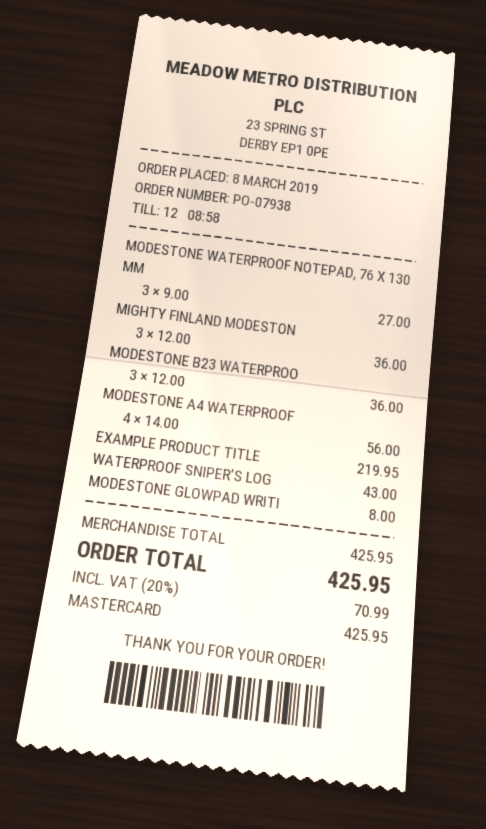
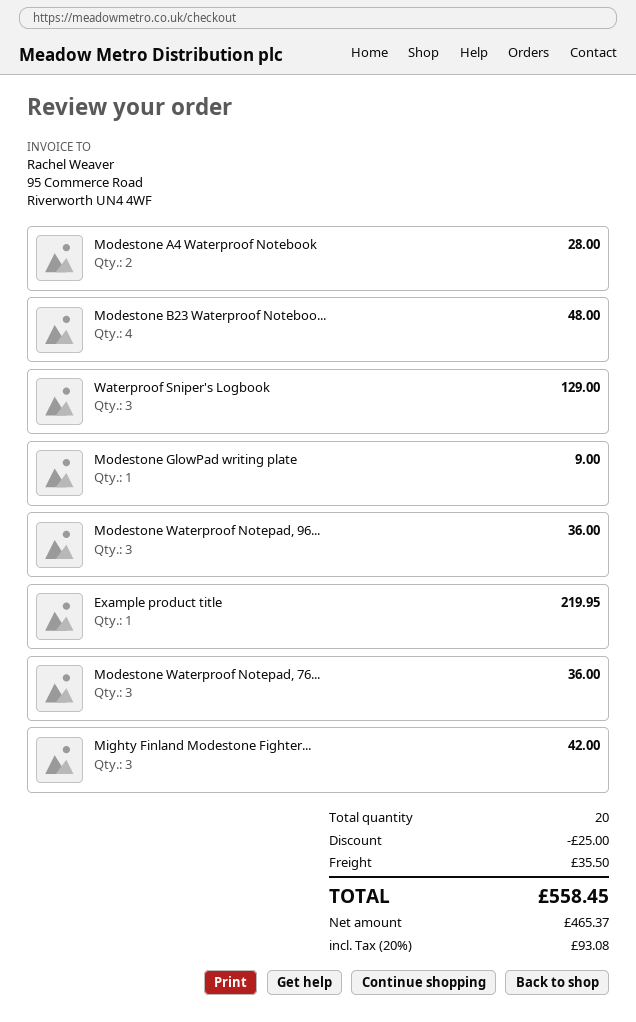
MODESTONE WATERPROOF NOTEPAD, 76 X 130 MM: 3 for 27.00 -> 3 for 36.00
MIGHTY FINLAND MODESTON: 3 for 36.00 -> 3 for 42.00
MODESTONE B23 WATERPROO: 3 for 36.00 -> 4 for 48.00
MODESTONE A4 WATERPROOF: 4 for 56.00 -> 2 for 28.00
WATERPROOF SNIPER'S LOG: 1 for 43.00 -> 3 for 129.00
MODESTONE GLOWPAD WRITI: 1 for 8.00 -> 1 for 9.00
Modestone Waterproof Notepad, 96...: none -> 3 for 36.00
discount: none -> 25.00
shipping: none -> 35.50
tax: 20% = 70.99 -> 20% = 93.08
total: 425.95 -> 558.45

